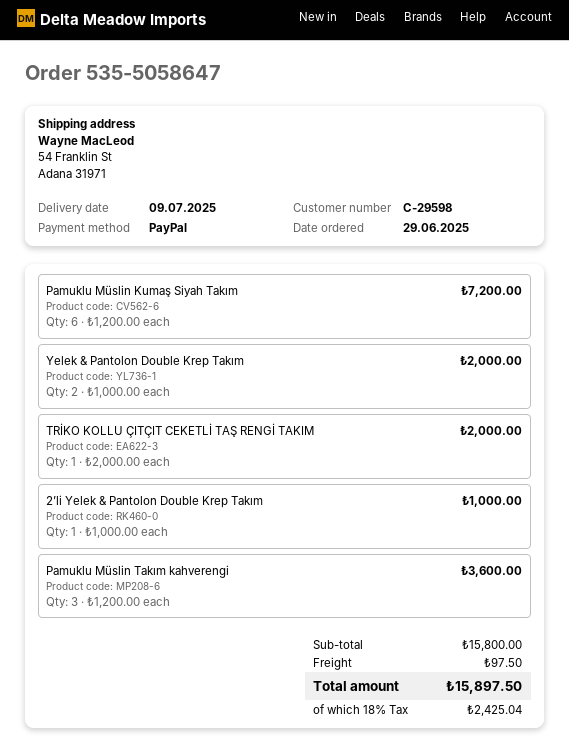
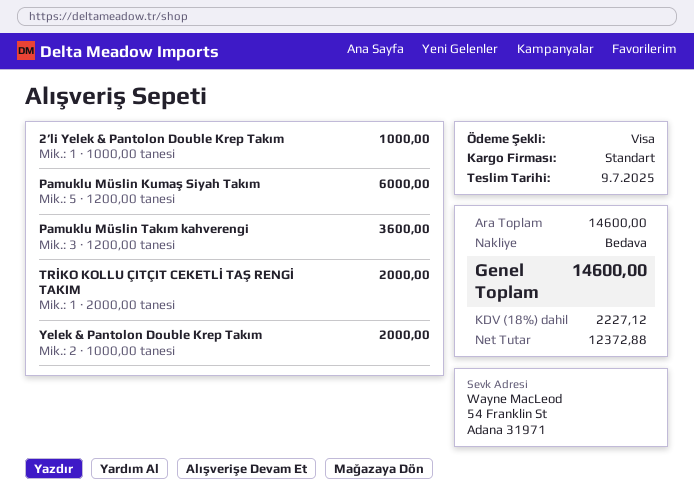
payment method: PayPal -> Visa
Pamuklu Müslin Kumaş Siyah Takım: 6 x 1200.00 = 7200.00 -> 5 x 1200.00 = 6000.00
subtotal: 15800.00 -> 14600.00
shipping: 97.50 -> 0.00
tax: 18% = 2425.04 -> 18% = 2227.12
total: 15897.50 -> 14600.00

